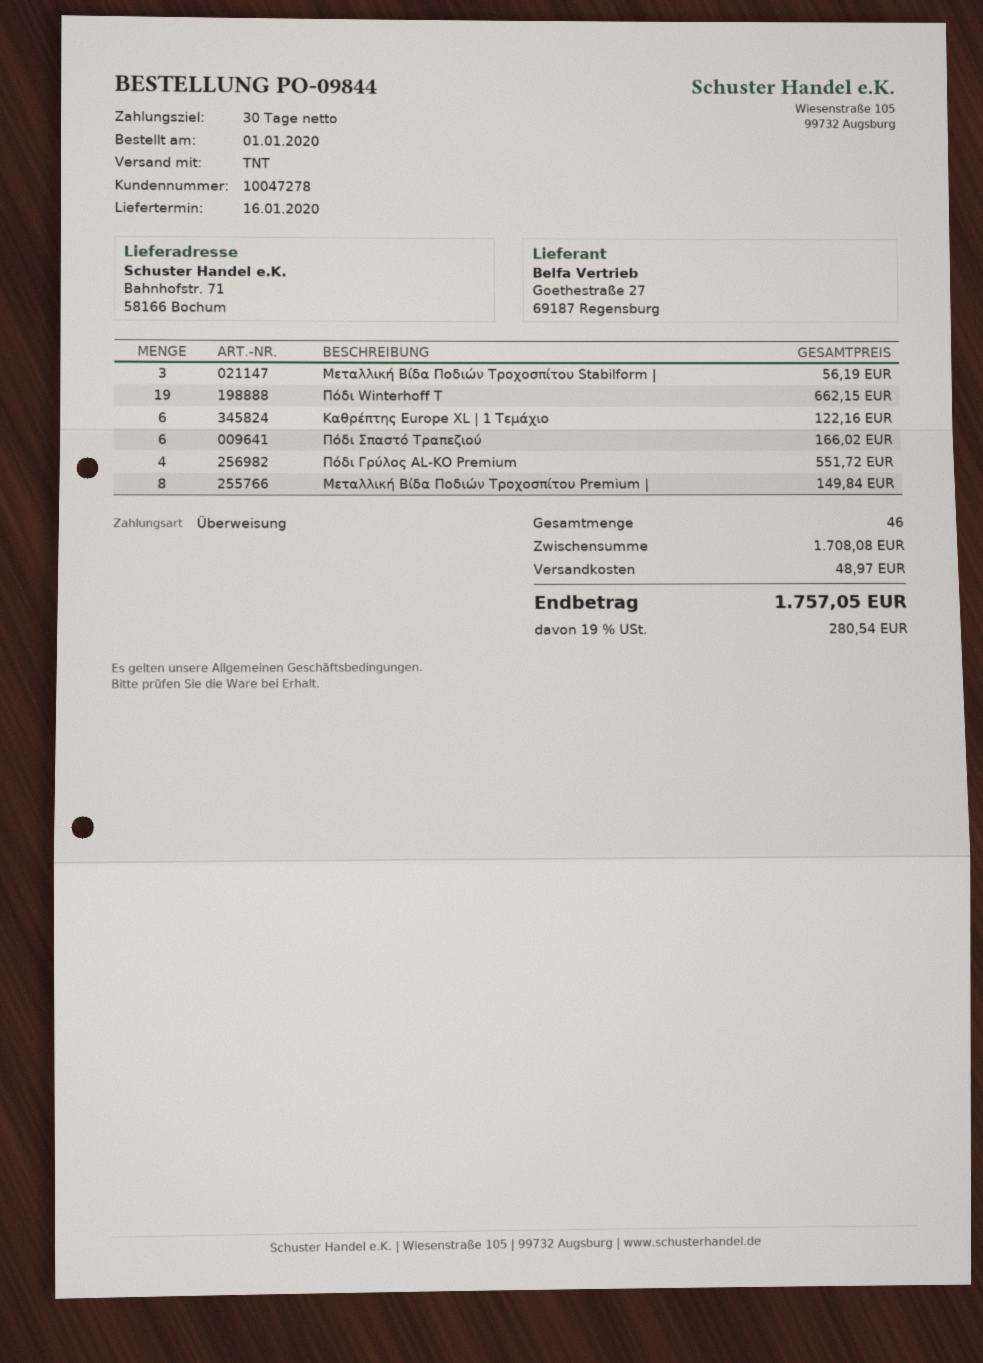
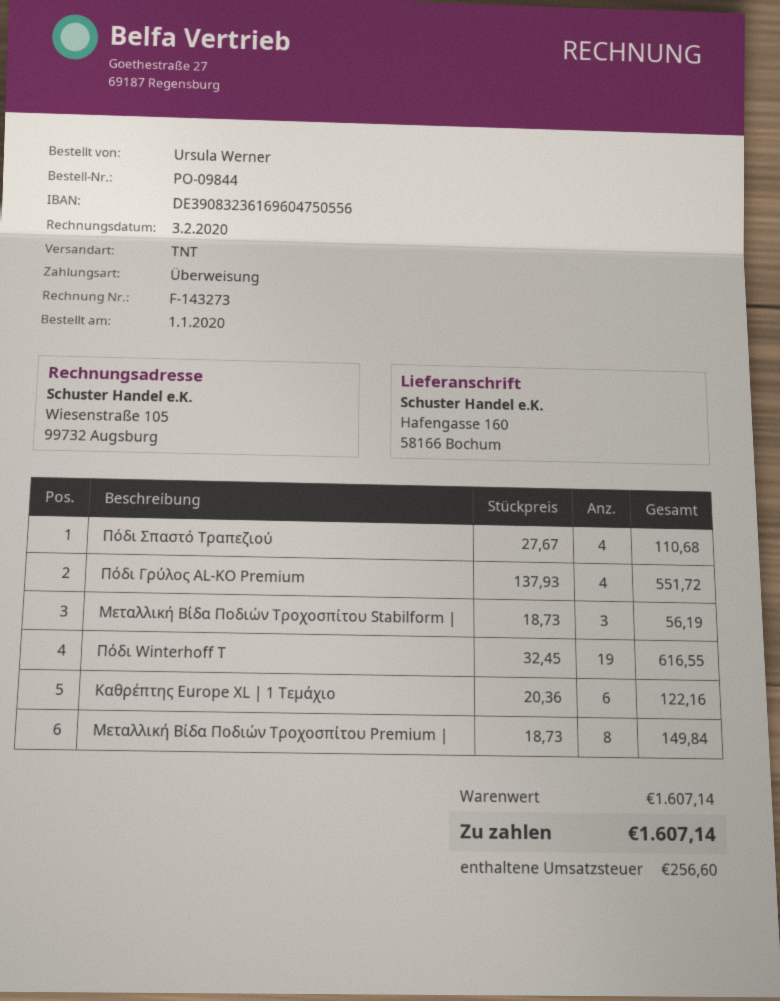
ship to: Bahnhofstr. 71, 58166 Bochum -> Hafengasse 160, 58166 Bochum
Πόδι Winterhoff T: 19 for 662.15 -> 19 for 616.55
Πόδι Σπαστό Τραπεζιού: 6 for 166.02 -> 4 for 110.68
subtotal: 1708.08 -> 1607.14
shipping: 48.97 -> none
tax: 280.54 -> 256.60
total: 1757.05 -> 1607.14

